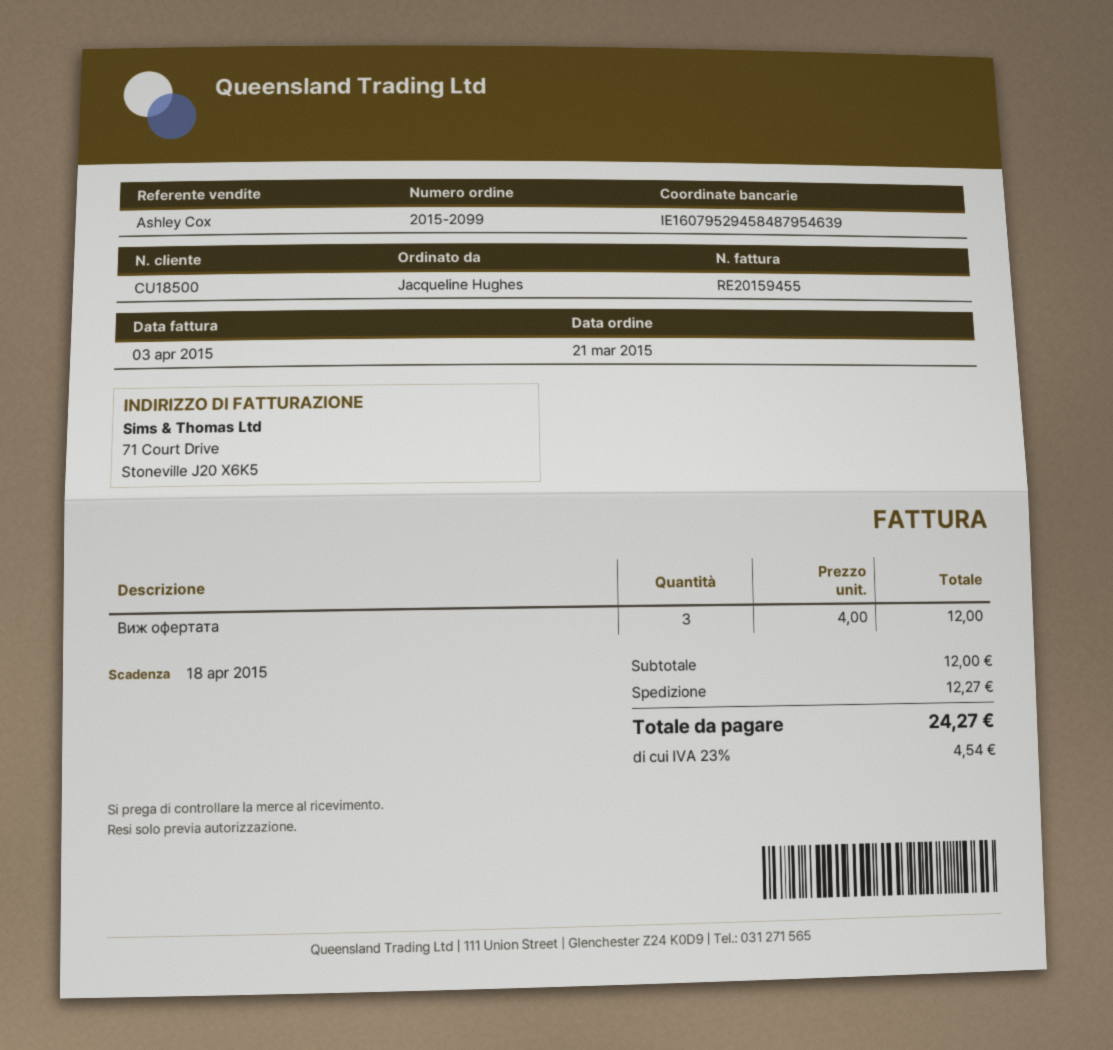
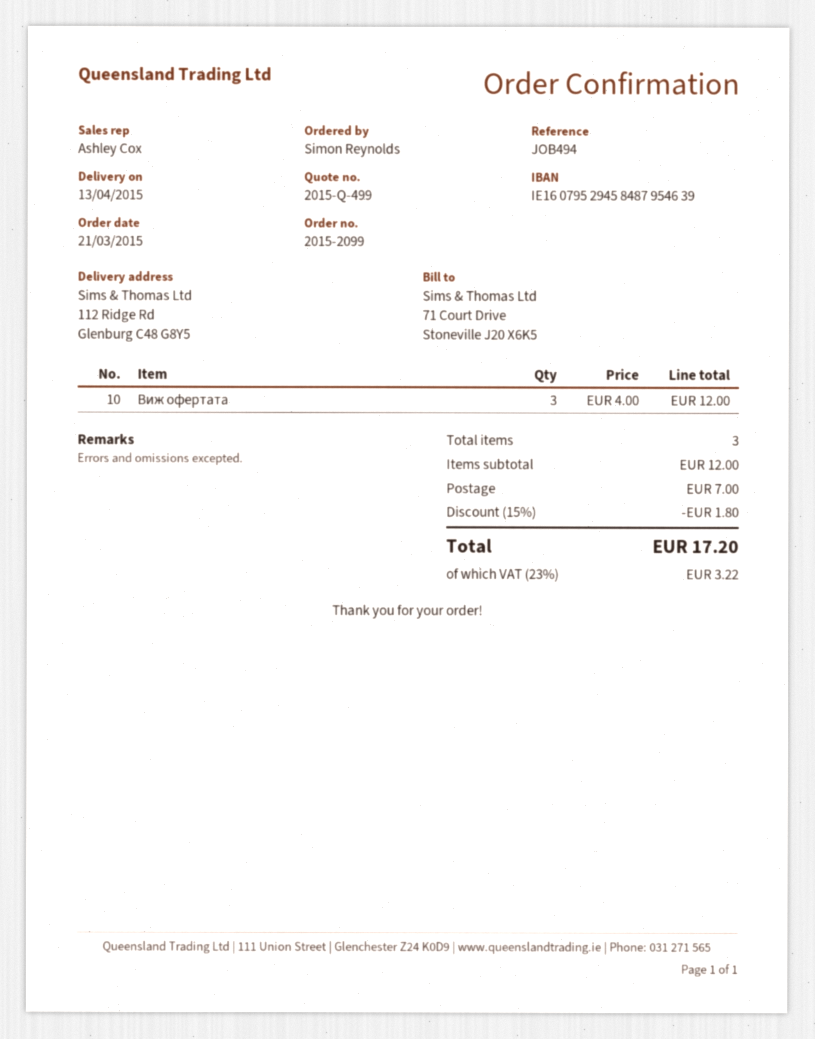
ordered by: Jacqueline Hughes -> Simon Reynolds
discount: none -> 15% = 1.80
shipping: 12.27 -> 7.00
tax: 23% = 4.54 -> 23% = 3.22
total: 24.27 -> 17.20

